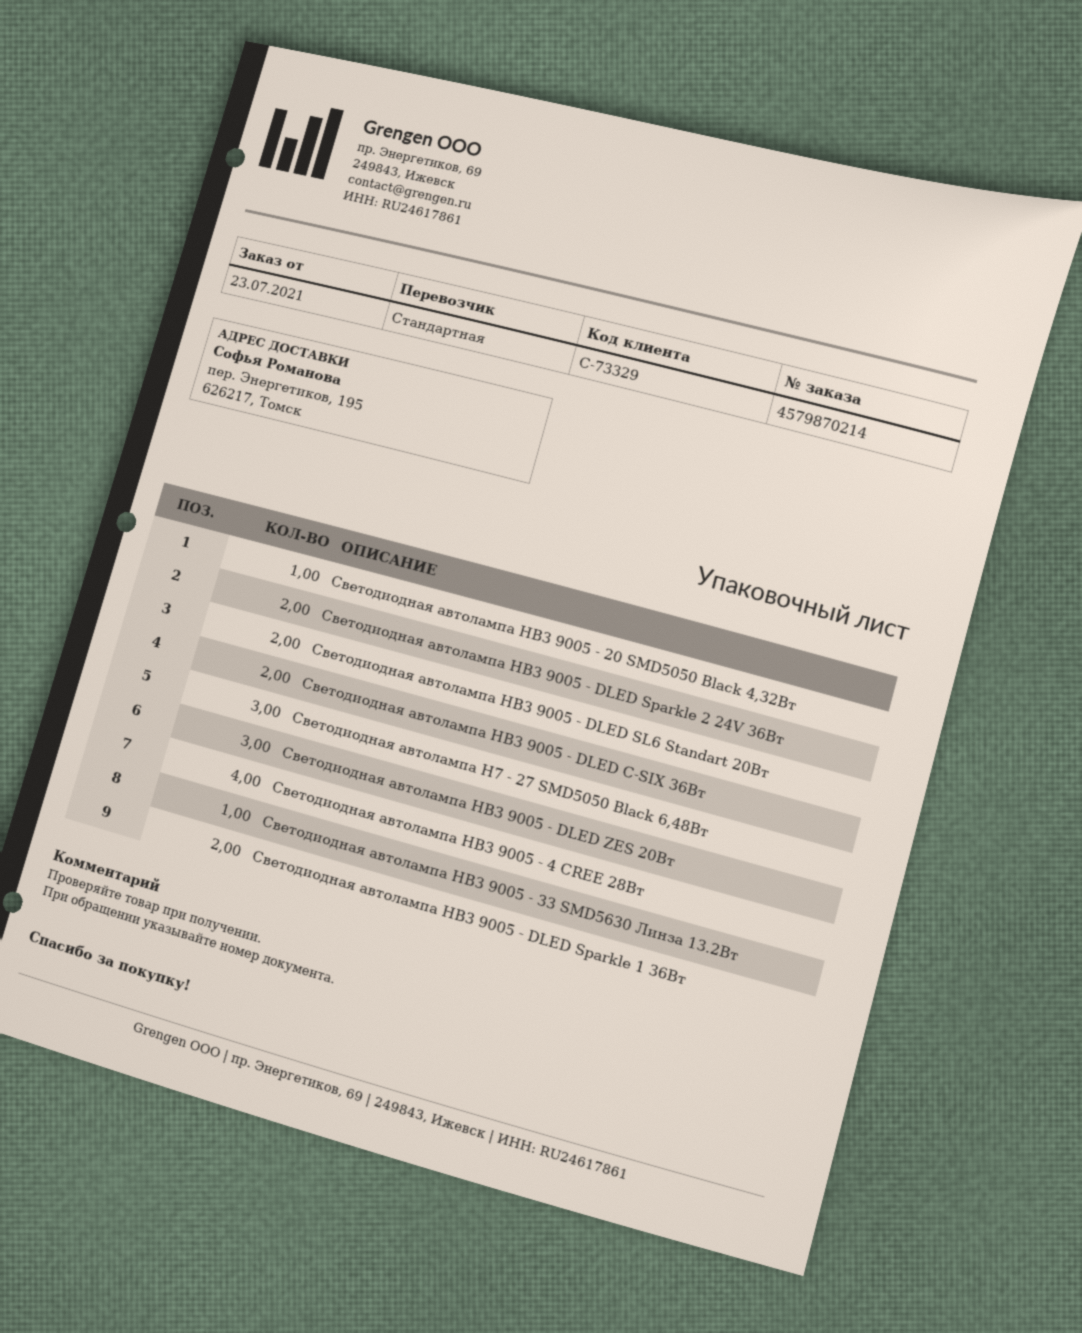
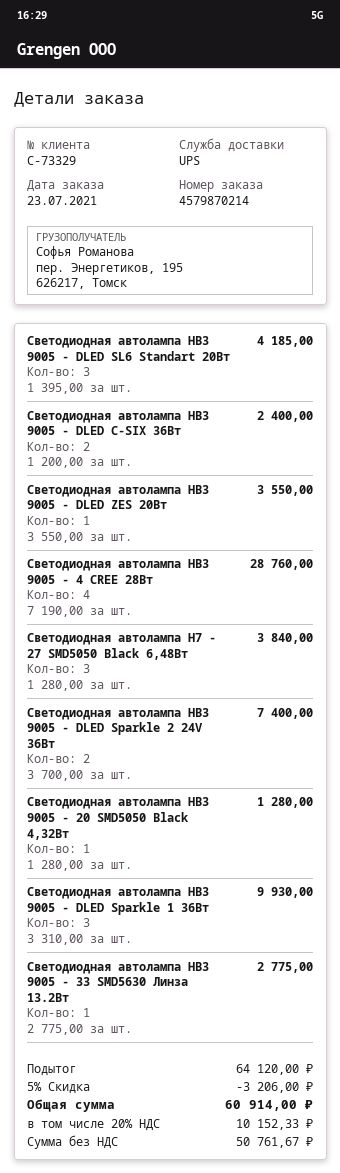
shipping method: standard -> UPS
Светодиодная автолампа HB3 9005 - DLED SL6 Standart 20Вт: 2 -> 3
Светодиодная автолампа HB3 9005 - DLED ZES 20Вт: 3 -> 1
Светодиодная автолампа HB3 9005 - DLED Sparkle 1 36Вт: 2 -> 3

